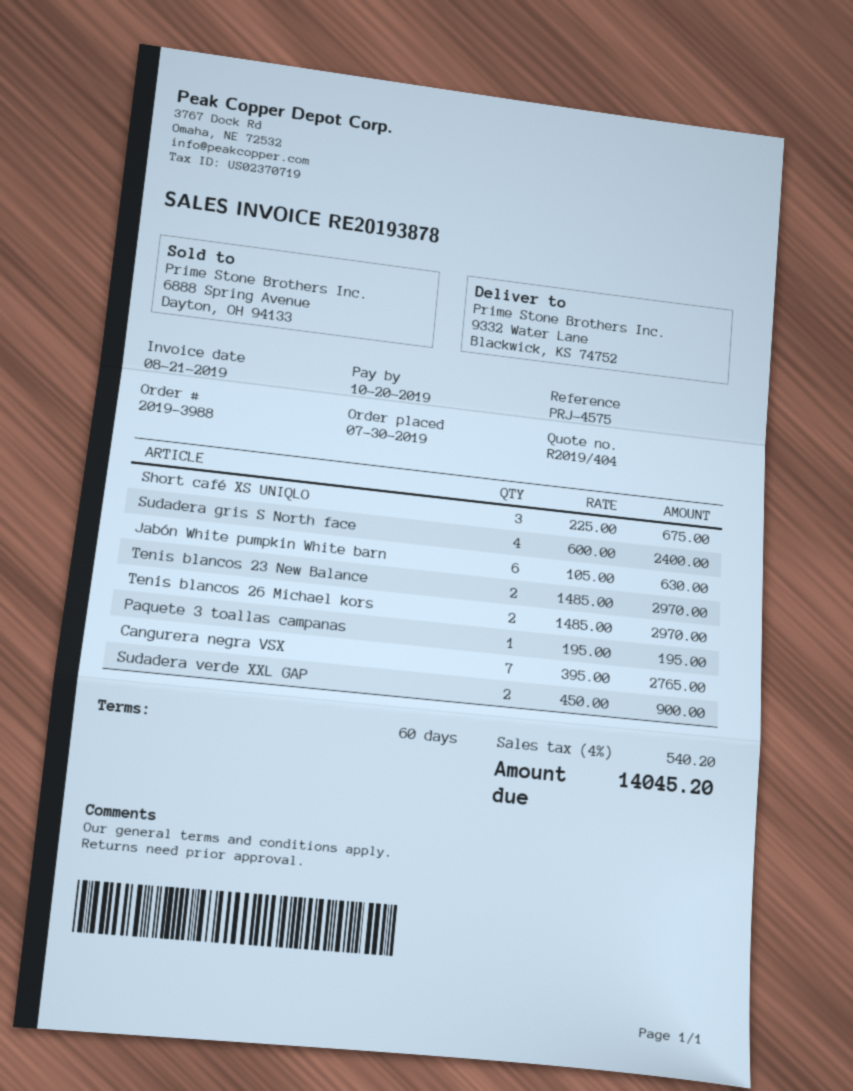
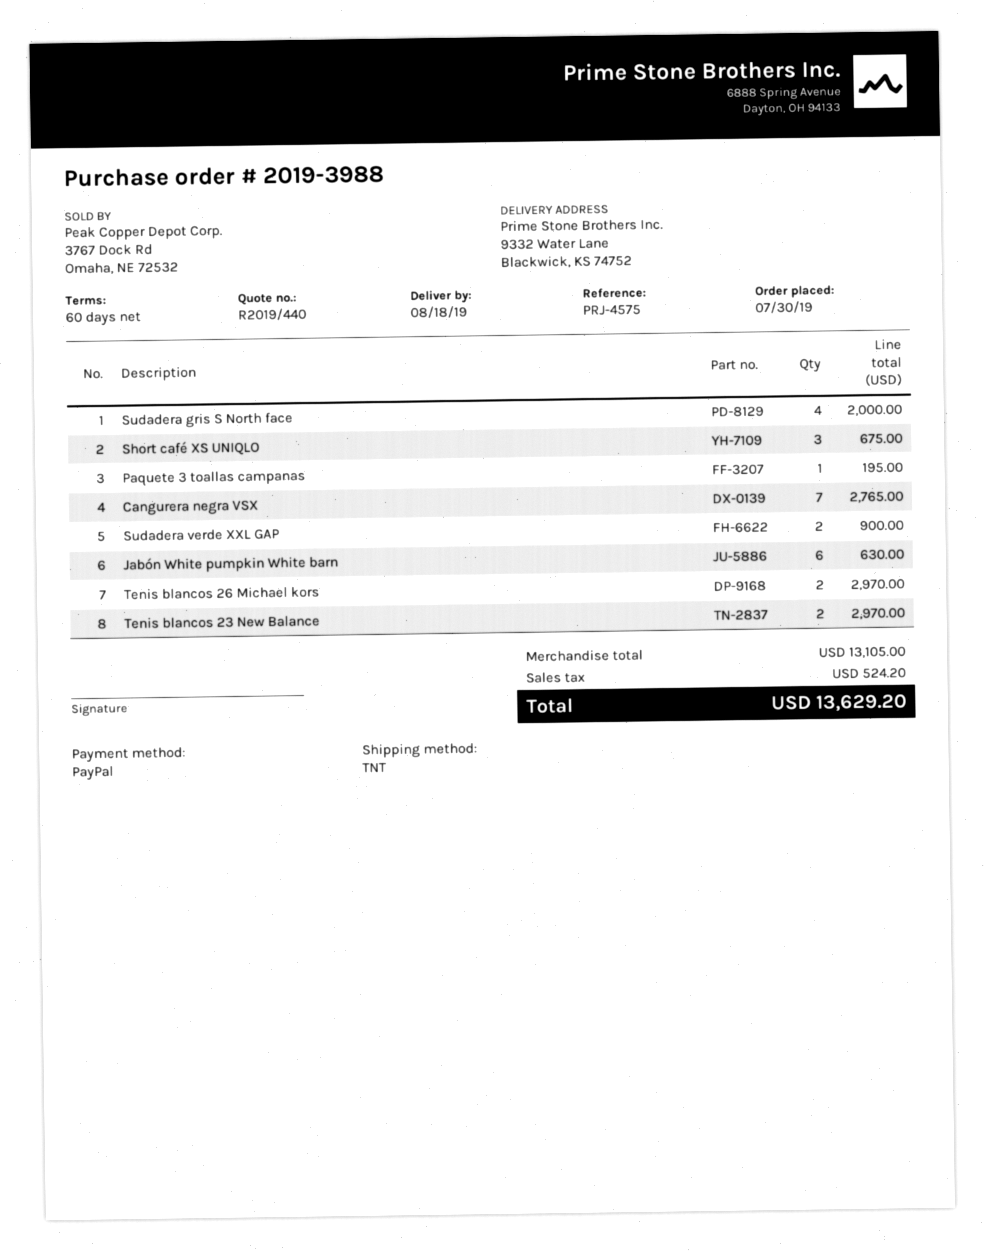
quote number: R2019/404 -> R2019/440
Sudadera gris S North face: 4 for 2400.00 -> 4 for 2000.00
tax: 540.20 -> 524.20
total: 14045.20 -> 13629.20

